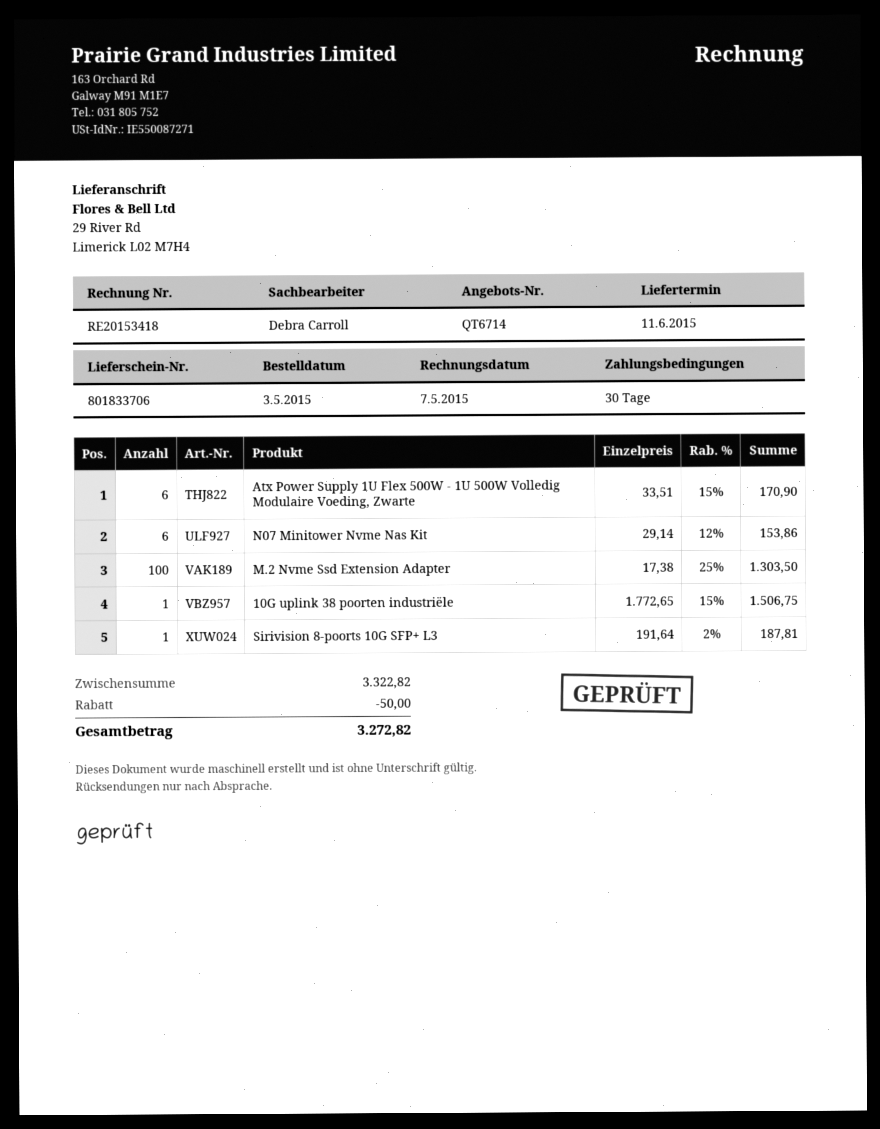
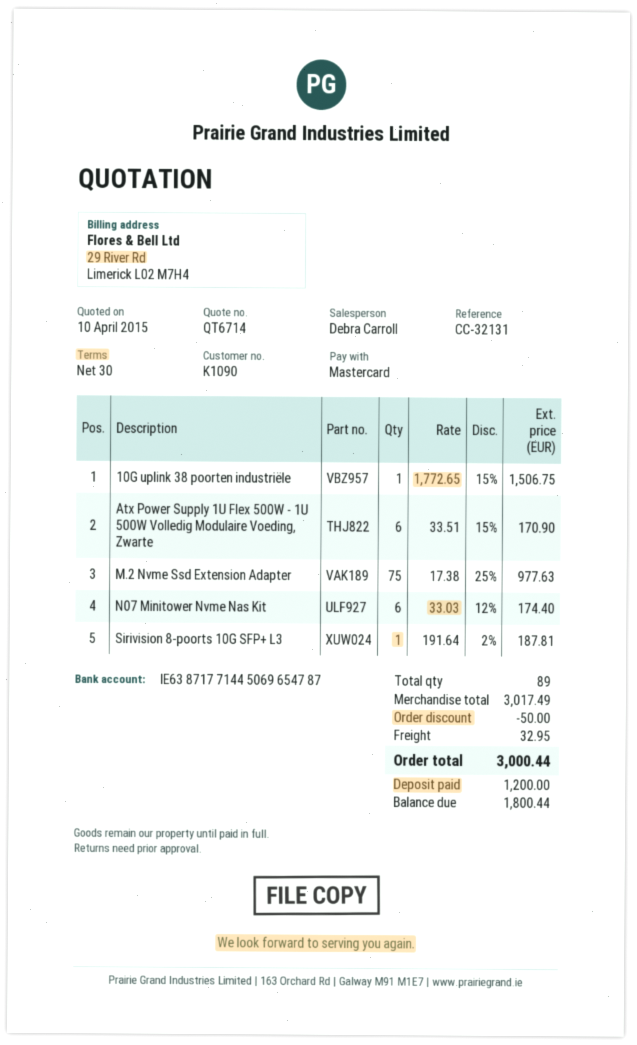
N07 Minitower Nvme Nas Kit: 6 x 29.14 - 12% = 153.86 -> 6 x 33.03 - 12% = 174.40
M.2 Nvme Ssd Extension Adapter: 100 x 17.38 - 25% = 1303.50 -> 75 x 17.38 - 25% = 977.63
subtotal: 3322.82 -> 3017.49
shipping: none -> 32.95
total: 3272.82 -> 3000.44

